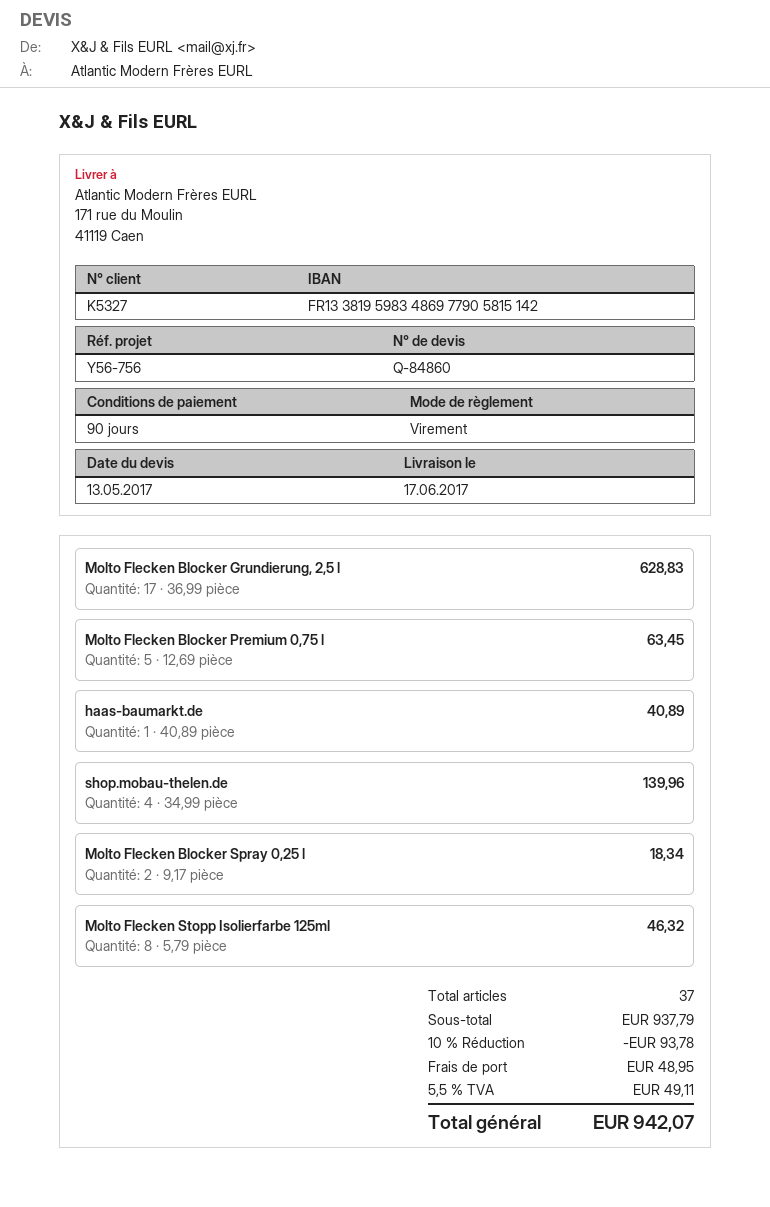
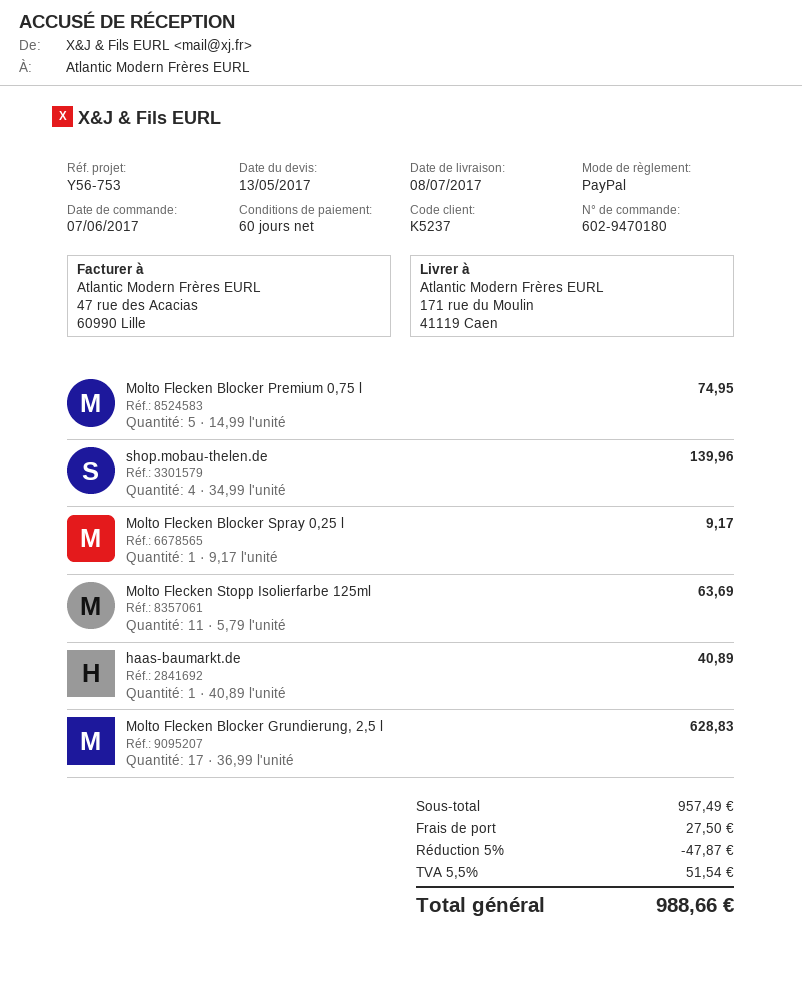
delivery date: 2017-06-17 -> 2017-07-08
payment terms: 90 days -> 60 days
customer number: K5327 -> K5237
reference: Y56-756 -> Y56-753
payment method: bank transfer -> PayPal
Molto Flecken Blocker Premium 0,75 l: 5 x 12.69 = 63.45 -> 5 x 14.99 = 74.95
Molto Flecken Blocker Spray 0,25 l: 2 x 9.17 = 18.34 -> 1 x 9.17 = 9.17
Molto Flecken Stopp Isolierfarbe 125ml: 8 x 5.79 = 46.32 -> 11 x 5.79 = 63.69
subtotal: 937.79 -> 957.49
discount: 10% = 93.78 -> 5% = 47.87
shipping: 48.95 -> 27.50
tax: 5.5% = 49.11 -> 5.5% = 51.54
total: 942.07 -> 988.66

